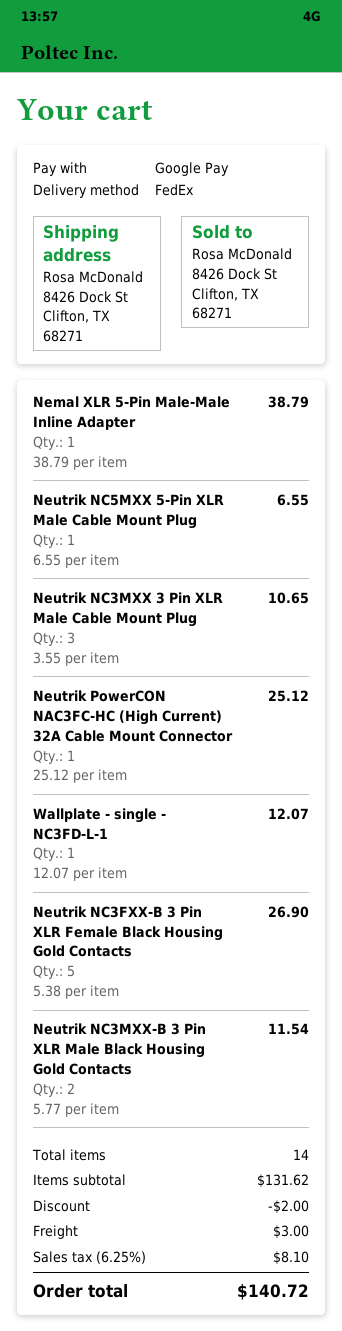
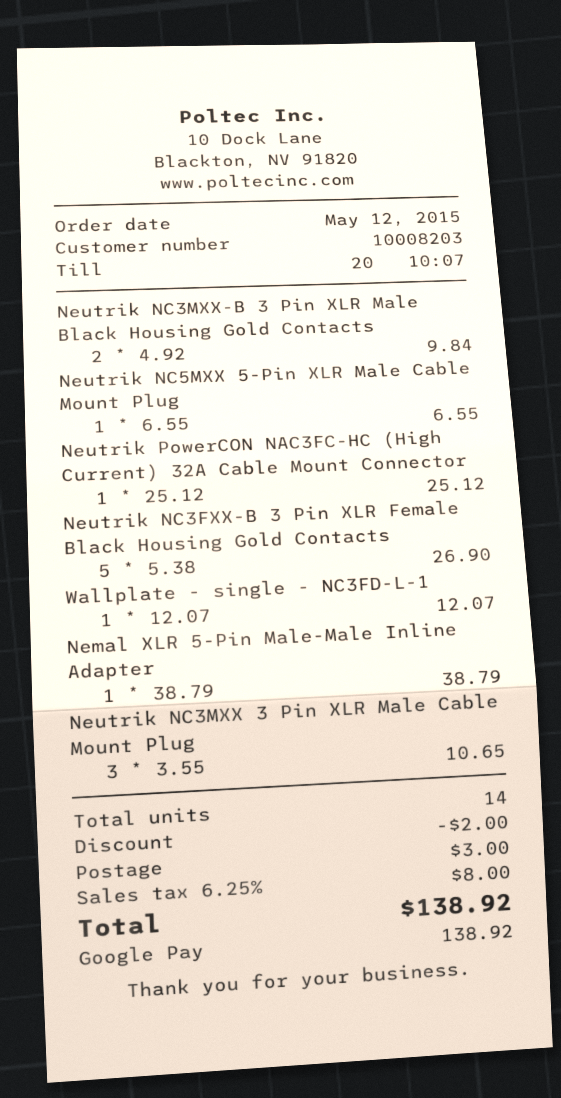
Neutrik NC3MXX-B 3 Pin XLR Male Black Housing Gold Contacts: 2 x 5.77 = 11.54 -> 2 x 4.92 = 9.84
tax: 6.25% = 8.10 -> 6.25% = 8.00
total: 140.72 -> 138.92

